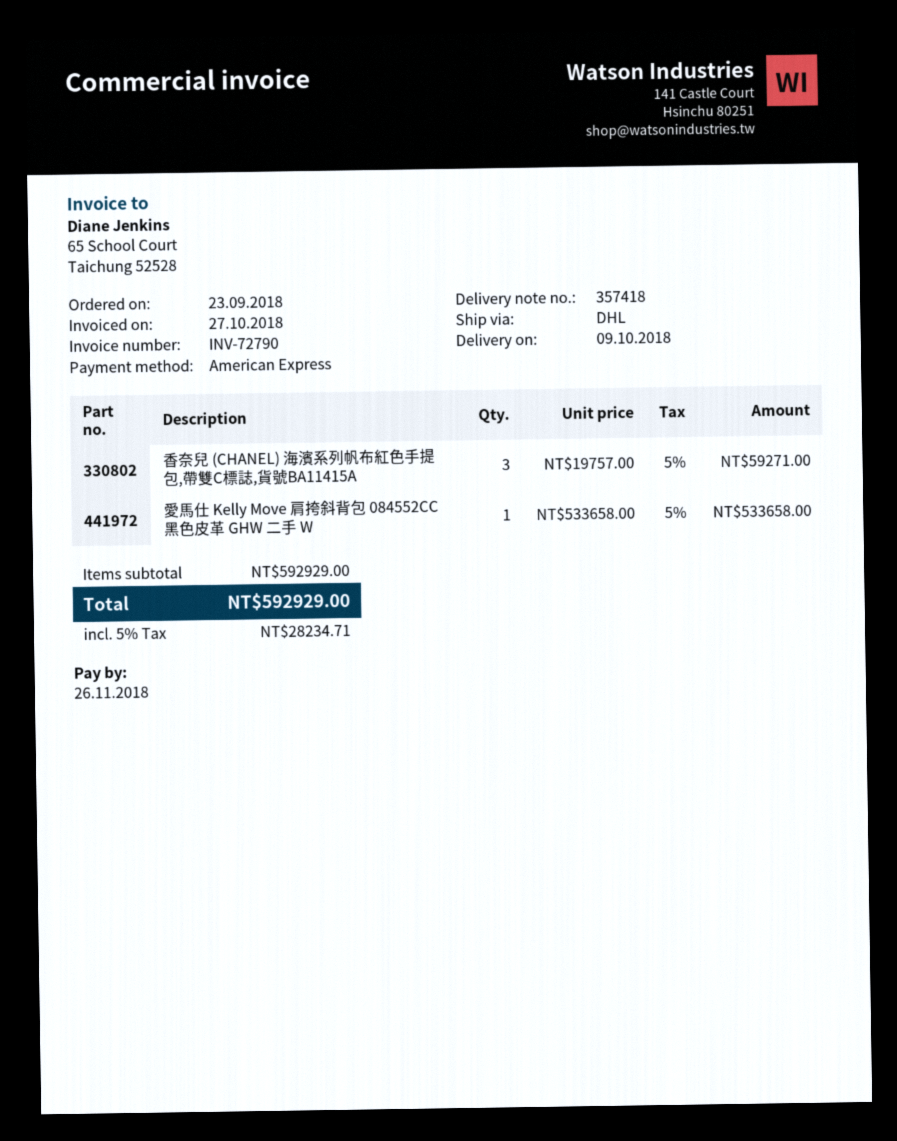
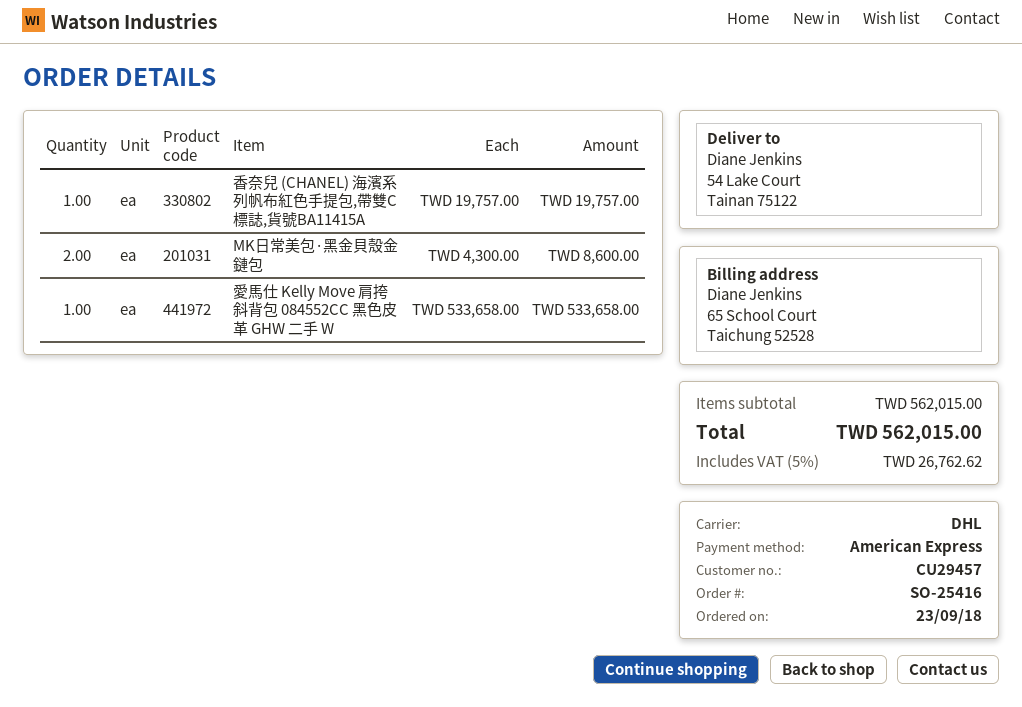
香奈兒 (CHANEL) 海濱系列帆布紅色手提包,帶雙C標誌,貨號BA11415A: 3 x 19757.00 = 59271.00 -> 1 x 19757.00 = 19757.00
MK日常美包·黑金貝殼金鏈包: none -> 2 x 4300.00 = 8600.00
subtotal: 592929.00 -> 562015.00
tax: 5% = 28234.71 -> 5% = 26762.62
total: 592929.00 -> 562015.00

